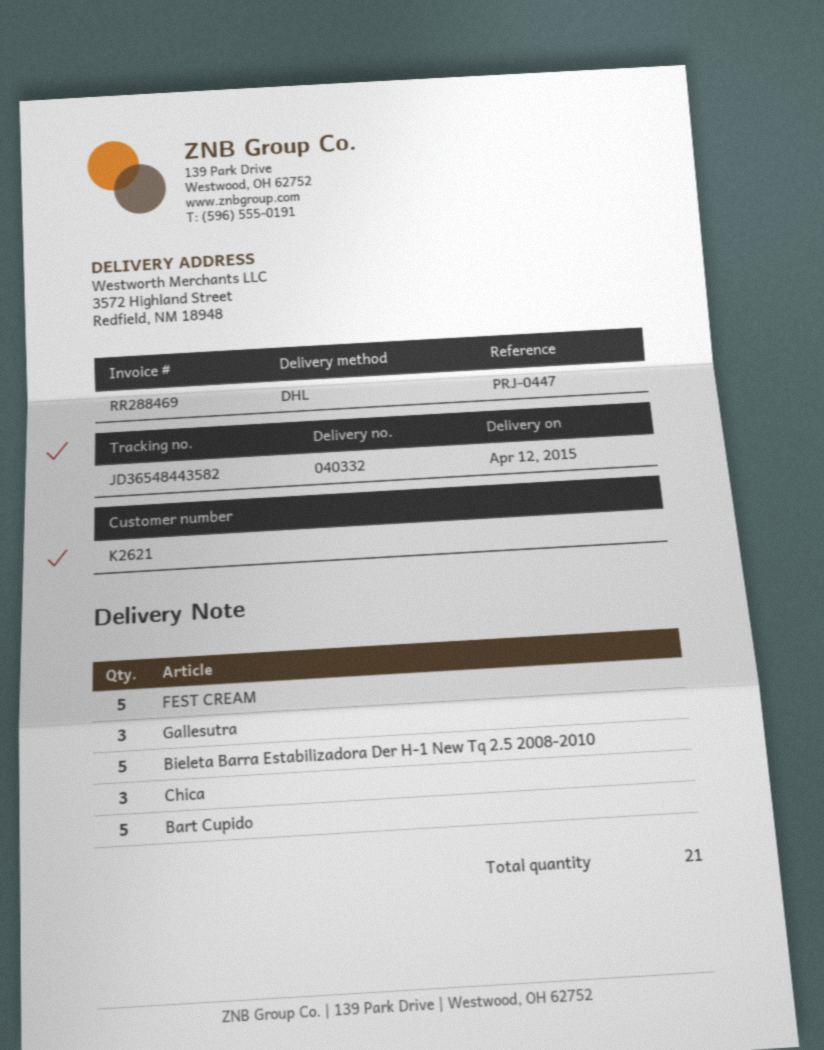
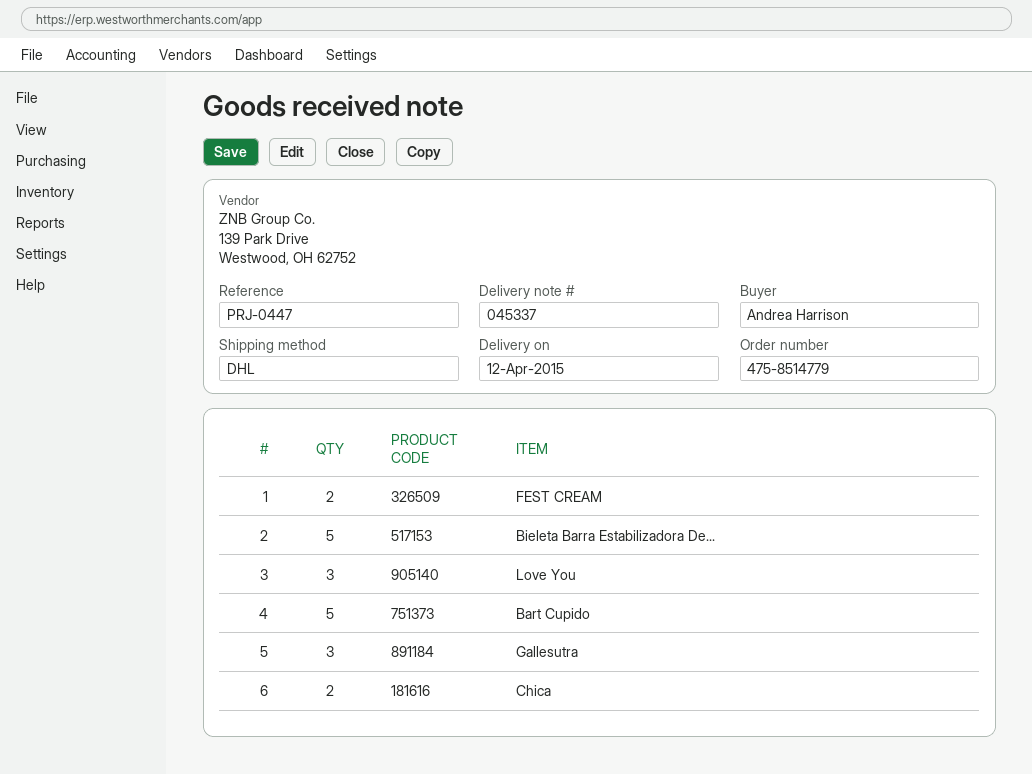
delivery note number: 040332 -> 045337
FEST CREAM: 5 -> 2
Chica: 3 -> 2
Love You: none -> 3

